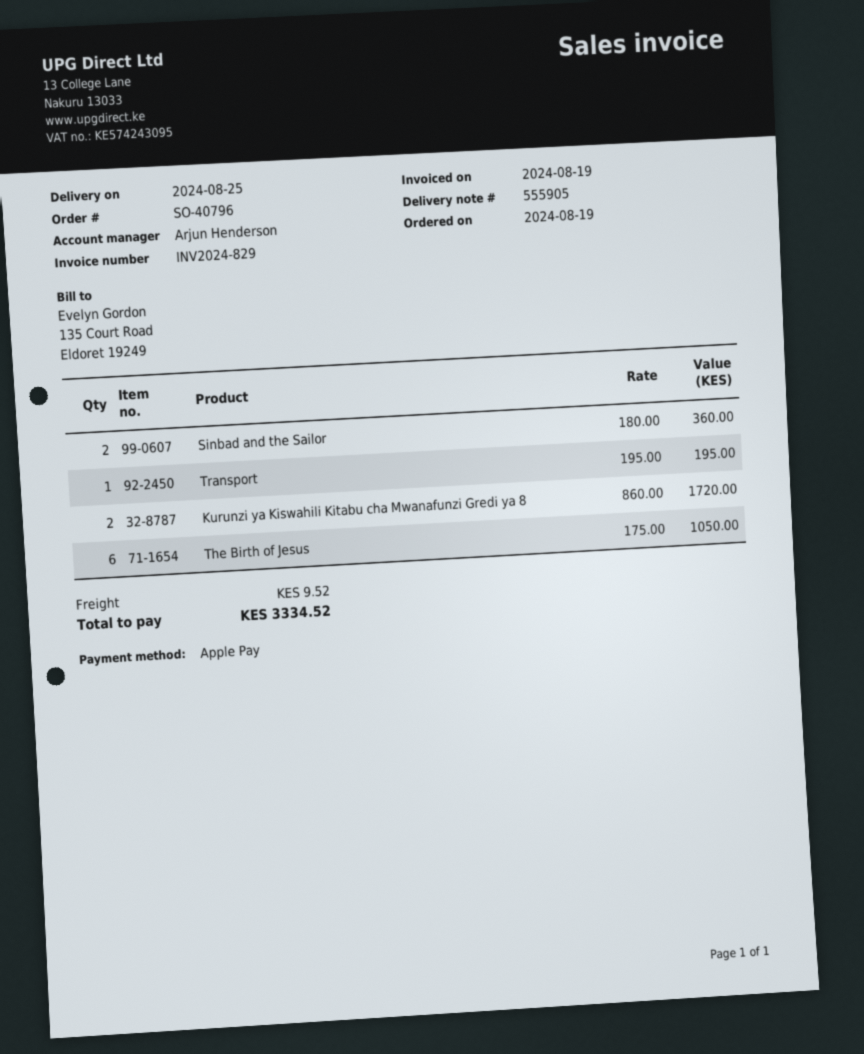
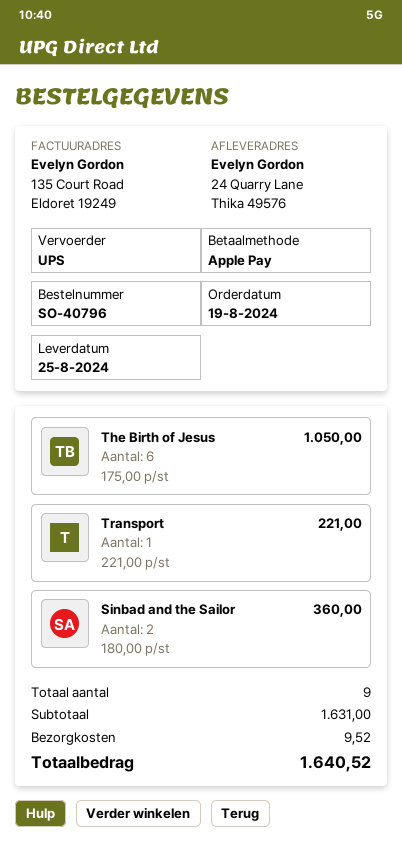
Transport: 1 x 195.00 = 195.00 -> 1 x 221.00 = 221.00
Kurunzi ya Kiswahili Kitabu cha Mwanafunzi Gredi ya 8: 2 x 860.00 = 1720.00 -> none
total: 3334.52 -> 1640.52

